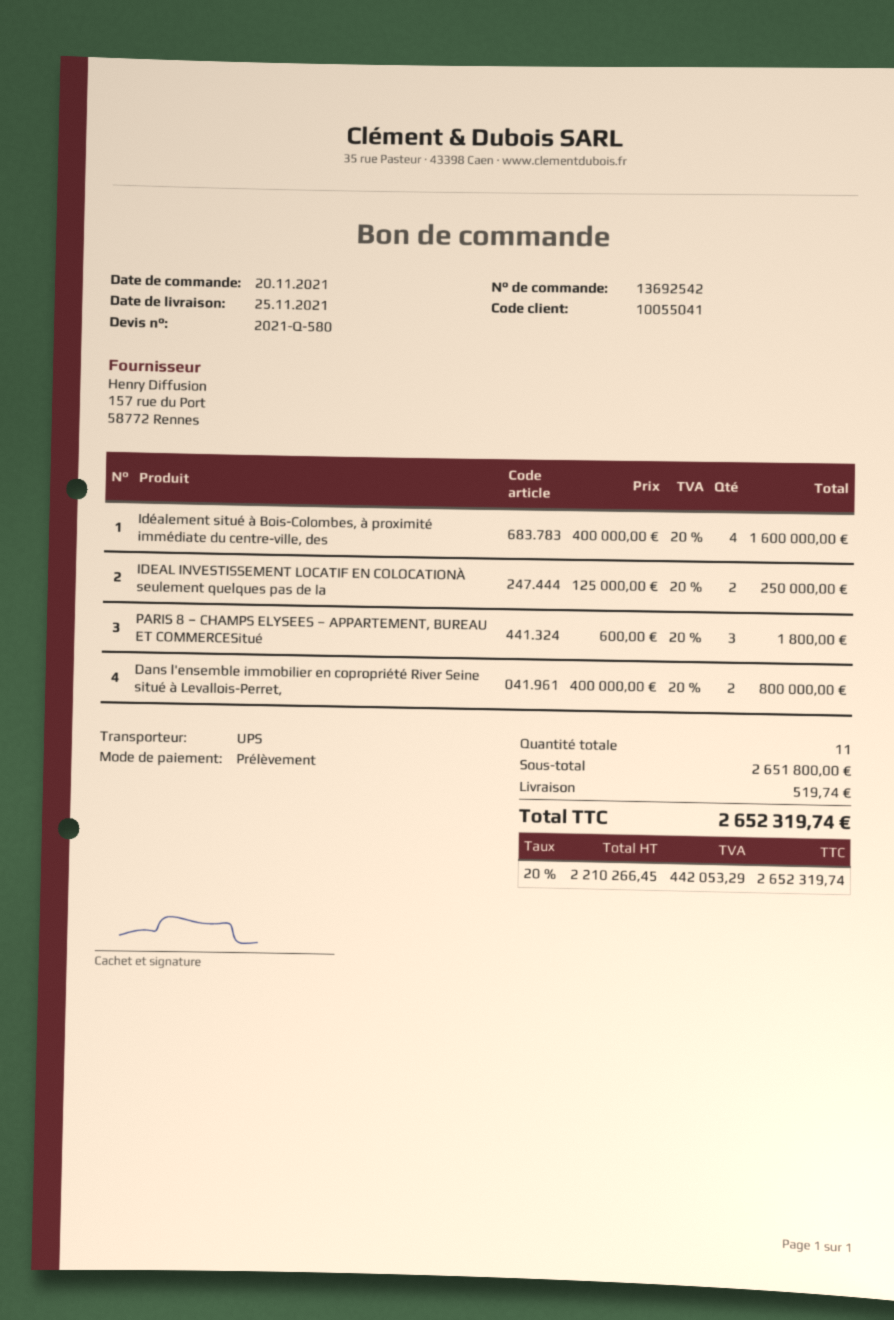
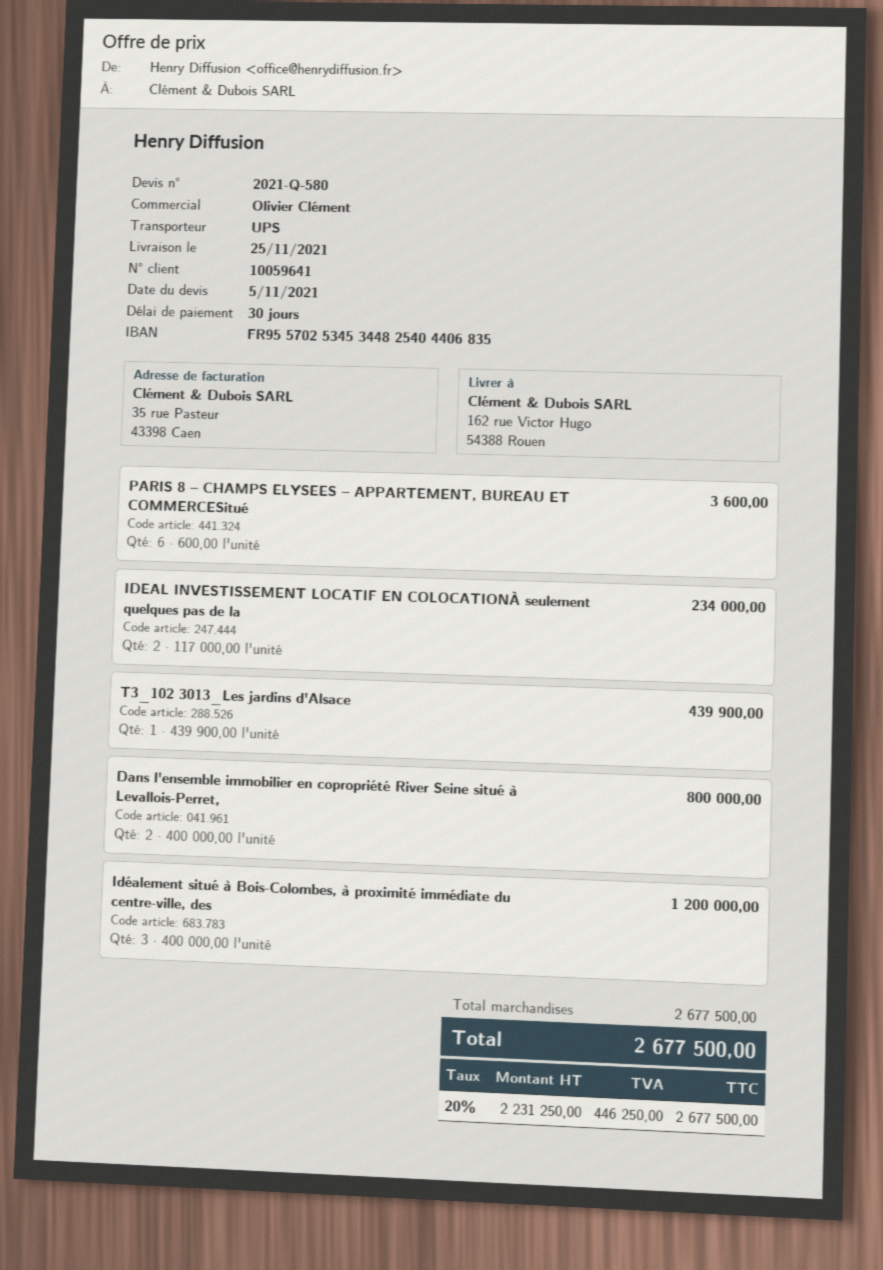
customer number: 10055041 -> 10059641
Idéalement situé à Bois-Colombes, à proximité immédiate du centre-ville, des: 4 x 400000.00 = 1600000.00 -> 3 x 400000.00 = 1200000.00
IDEAL INVESTISSEMENT LOCATIF EN COLOCATIONÀ seulement quelques pas de la: 2 x 125000.00 = 250000.00 -> 2 x 117000.00 = 234000.00
PARIS 8 – CHAMPS ELYSEES – APPARTEMENT, BUREAU ET COMMERCESitué: 3 x 600.00 = 1800.00 -> 6 x 600.00 = 3600.00
T3_102 3013_Les jardins d'Alsace: none -> 1 x 439900.00 = 439900.00
subtotal: 2651800.00 -> 2677500.00
shipping: 519.74 -> none
net: 2210266.45 -> 2231250.00
tax: 20% = 442053.29 -> 20% = 446250.00
total: 2652319.74 -> 2677500.00

